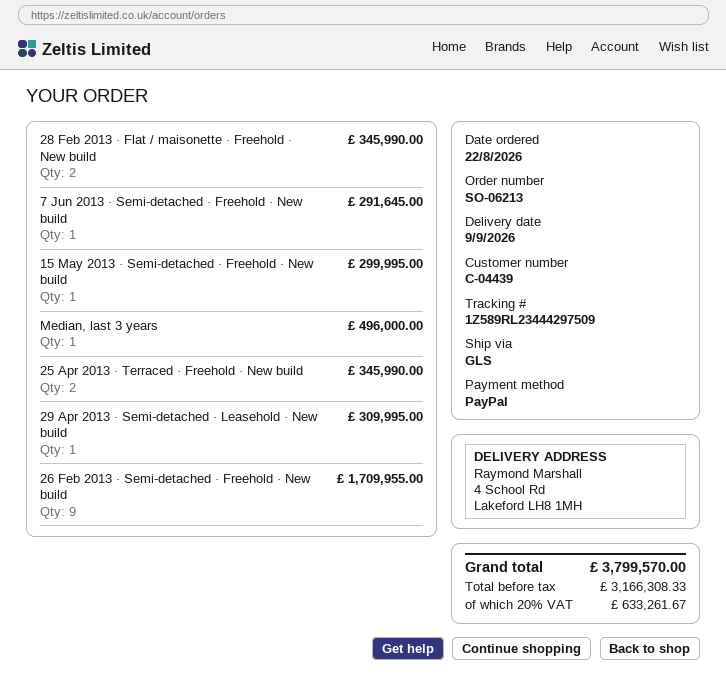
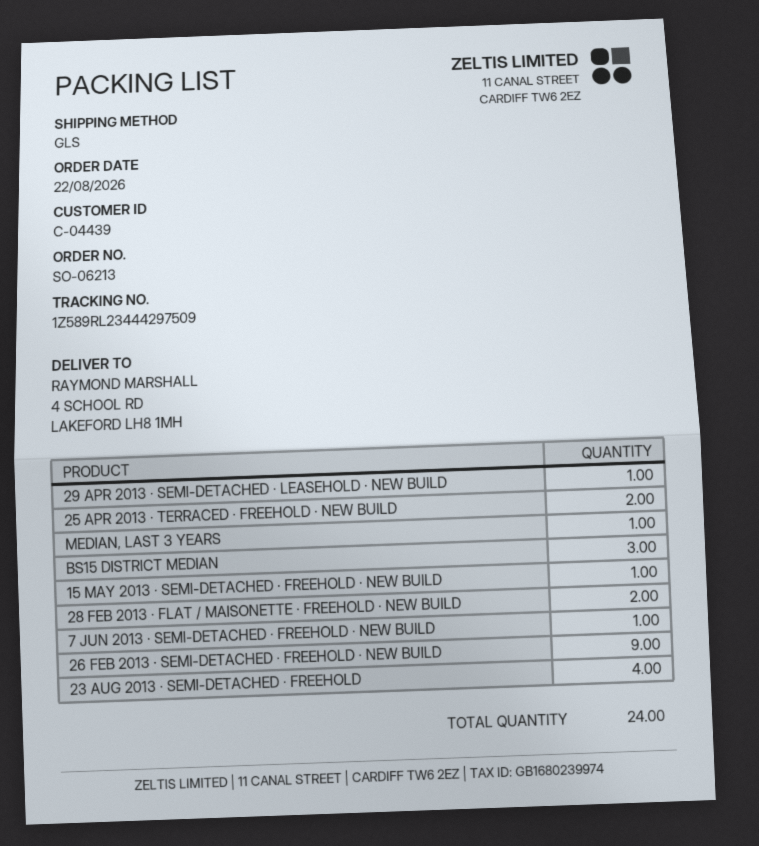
BS15 DISTRICT MEDIAN: none -> 3
23 AUG 2013 · SEMI-DETACHED · FREEHOLD: none -> 4

